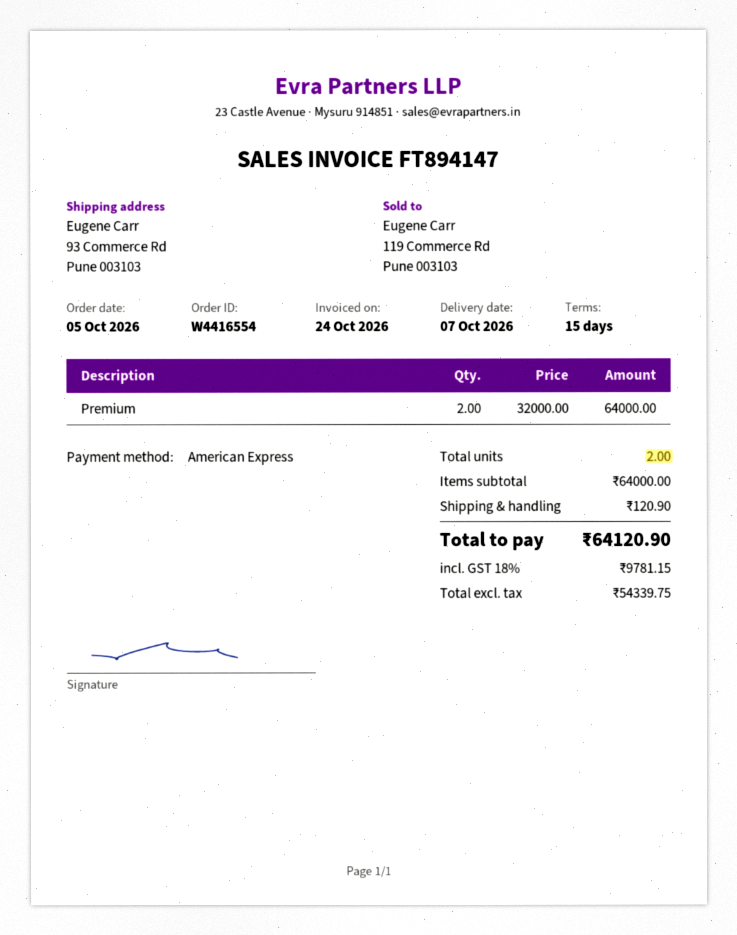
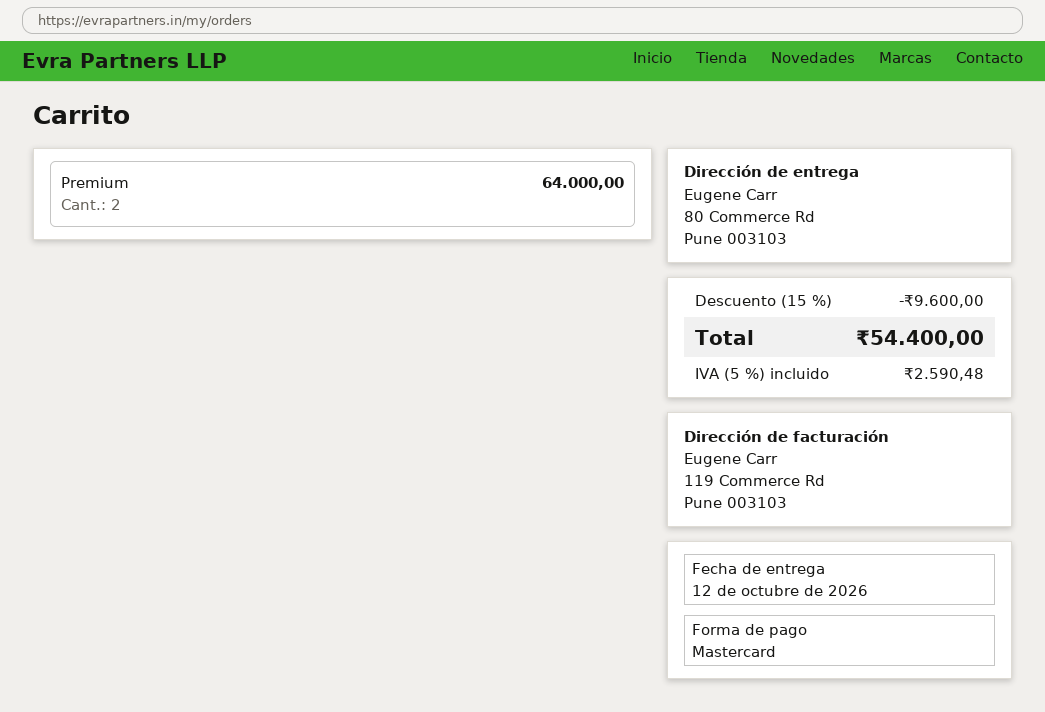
delivery date: 2026-10-07 -> 2026-10-12
payment method: American Express -> Mastercard
ship to: 93 Commerce Rd, Pune 003103 -> 80 Commerce Rd, Pune 003103
discount: none -> 15% = 9600.00
shipping: 120.90 -> none
tax: 18% = 9781.15 -> 5% = 2590.48
total: 64120.90 -> 54400.00

